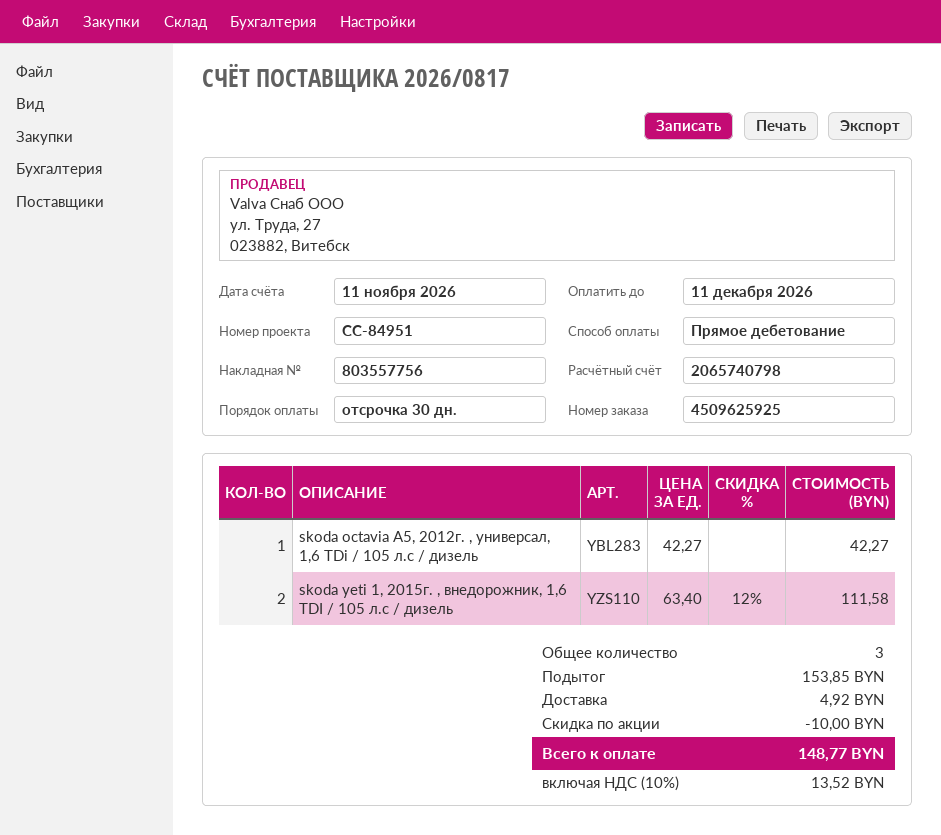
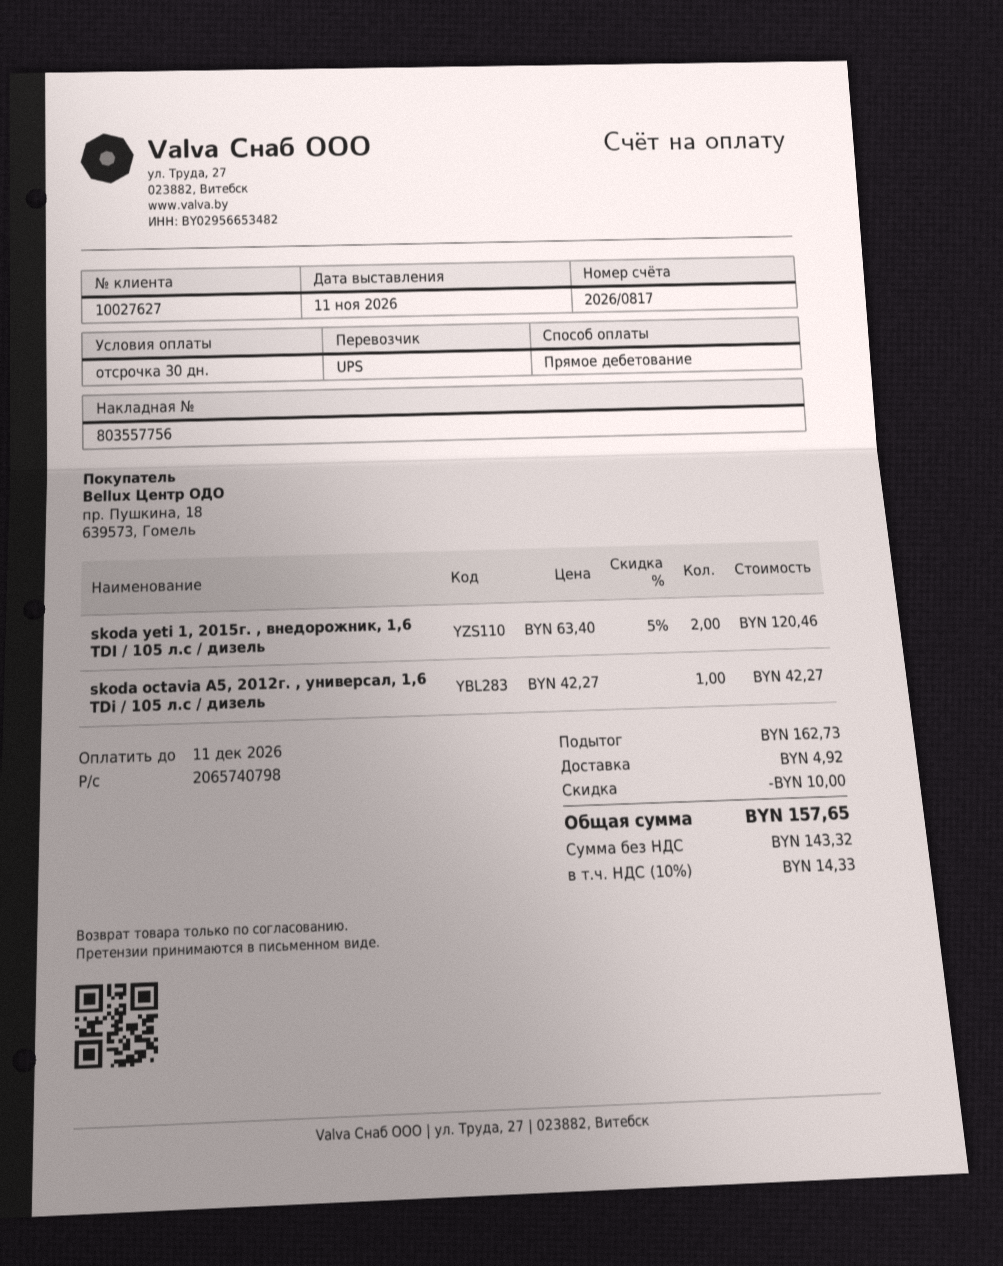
skoda yeti 1, 2015г. , внедорожник, 1,6 TDI / 105 л.с / дизель: 2 x 63.40 - 12% = 111.58 -> 2 x 63.40 - 5% = 120.46
subtotal: 153.85 -> 162.73
tax: 10% = 13.52 -> 10% = 14.33
total: 148.77 -> 157.65

